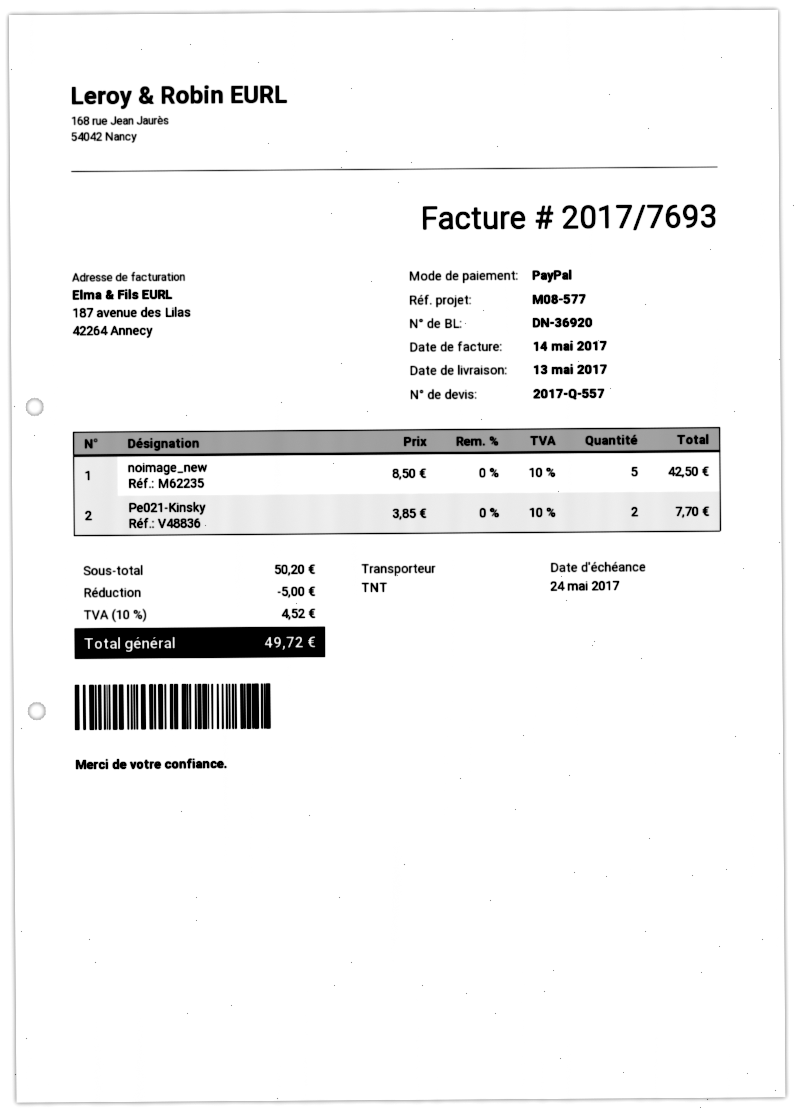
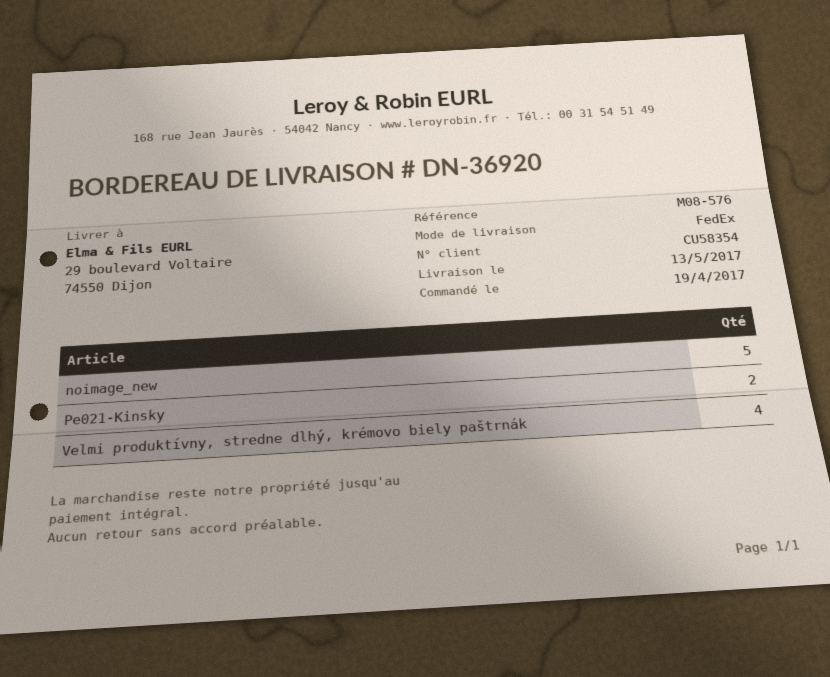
reference: M08-577 -> M08-576
shipping method: TNT -> FedEx
Velmi produktívny, stredne dlhý, krémovo biely paštrnák: none -> 4

